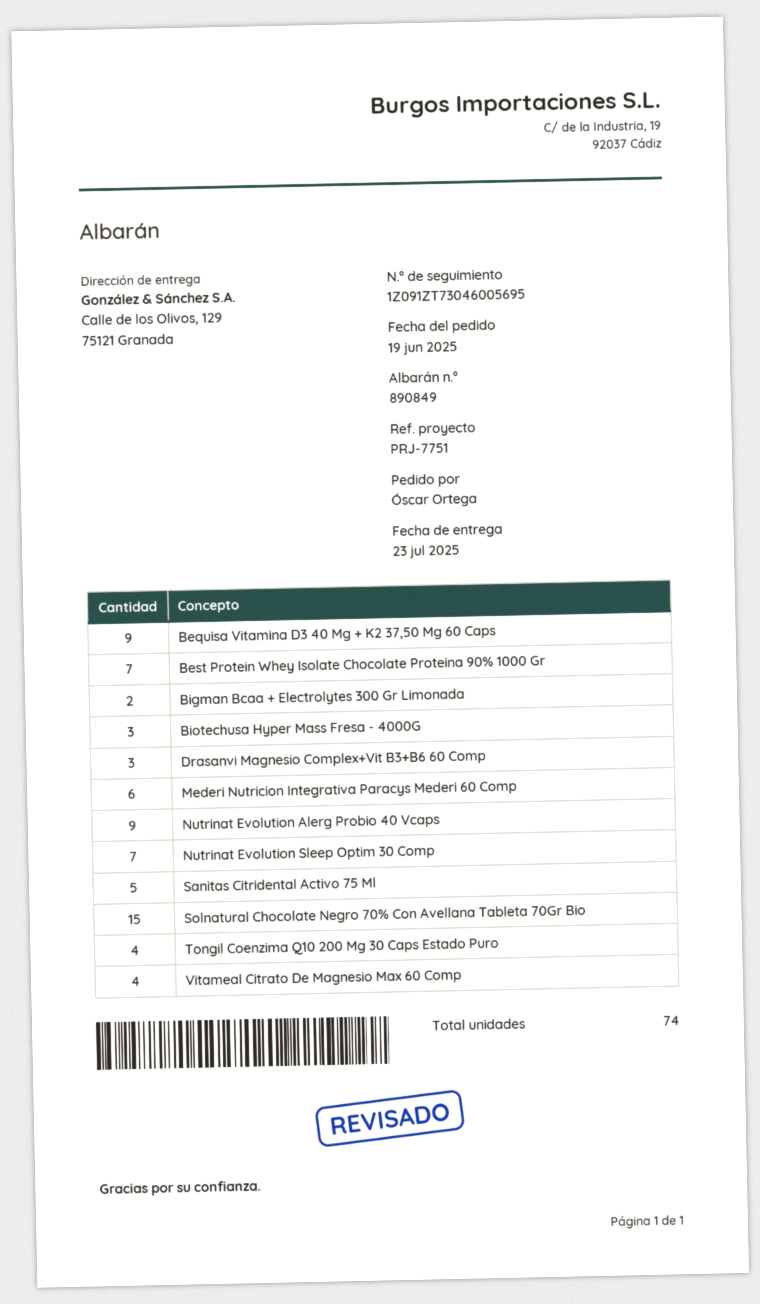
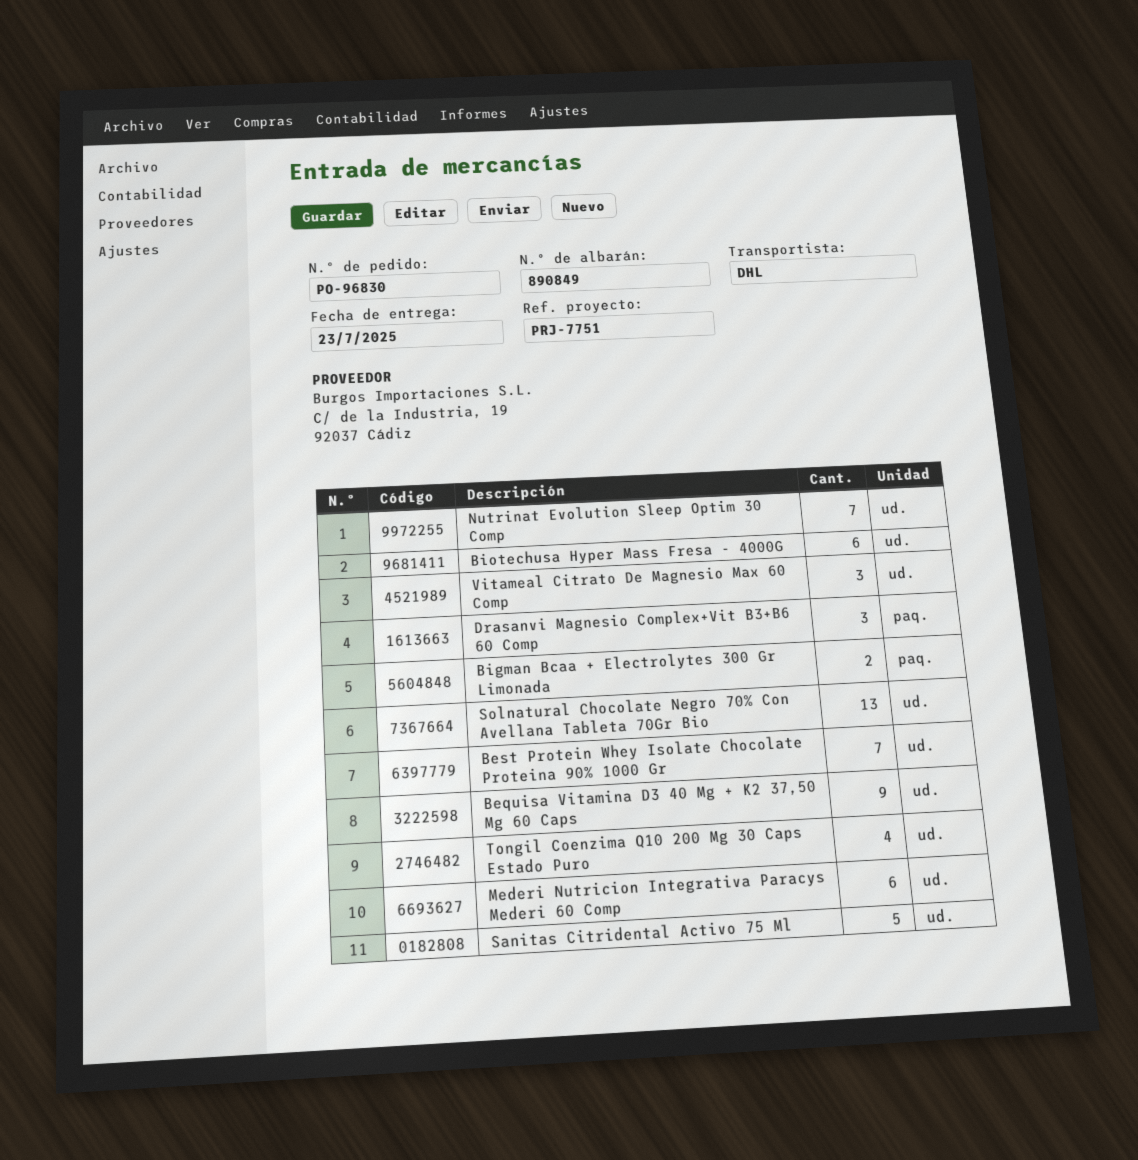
Biotechusa Hyper Mass Fresa - 4000G: 3 -> 6
Nutrinat Evolution Alerg Probio 40 Vcaps: 9 -> none
Solnatural Chocolate Negro 70% Con Avellana Tableta 70Gr Bio: 15 -> 13
Vitameal Citrato De Magnesio Max 60 Comp: 4 -> 3

